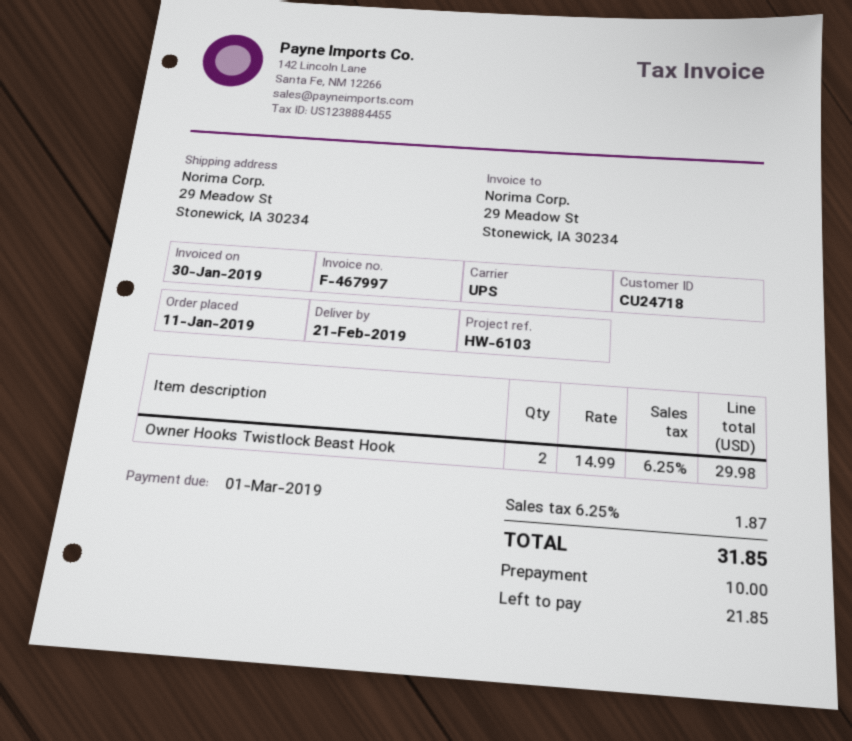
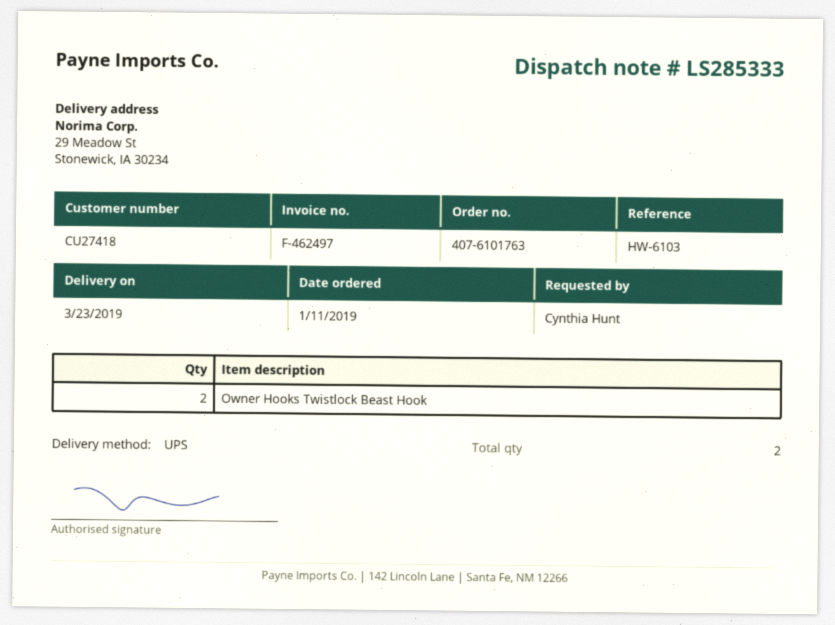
delivery date: 2019-02-21 -> 2019-03-23
invoice number: F-467997 -> F-462497
customer number: CU24718 -> CU27418

